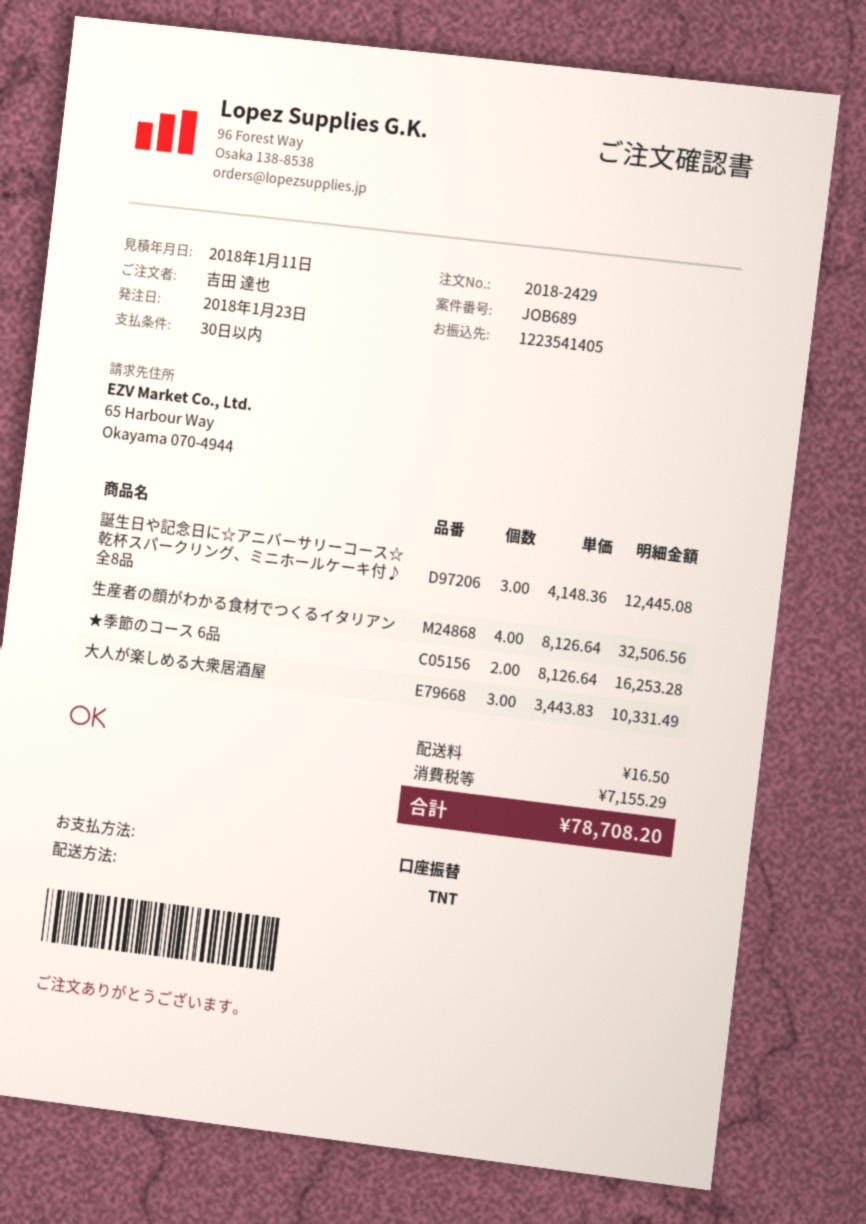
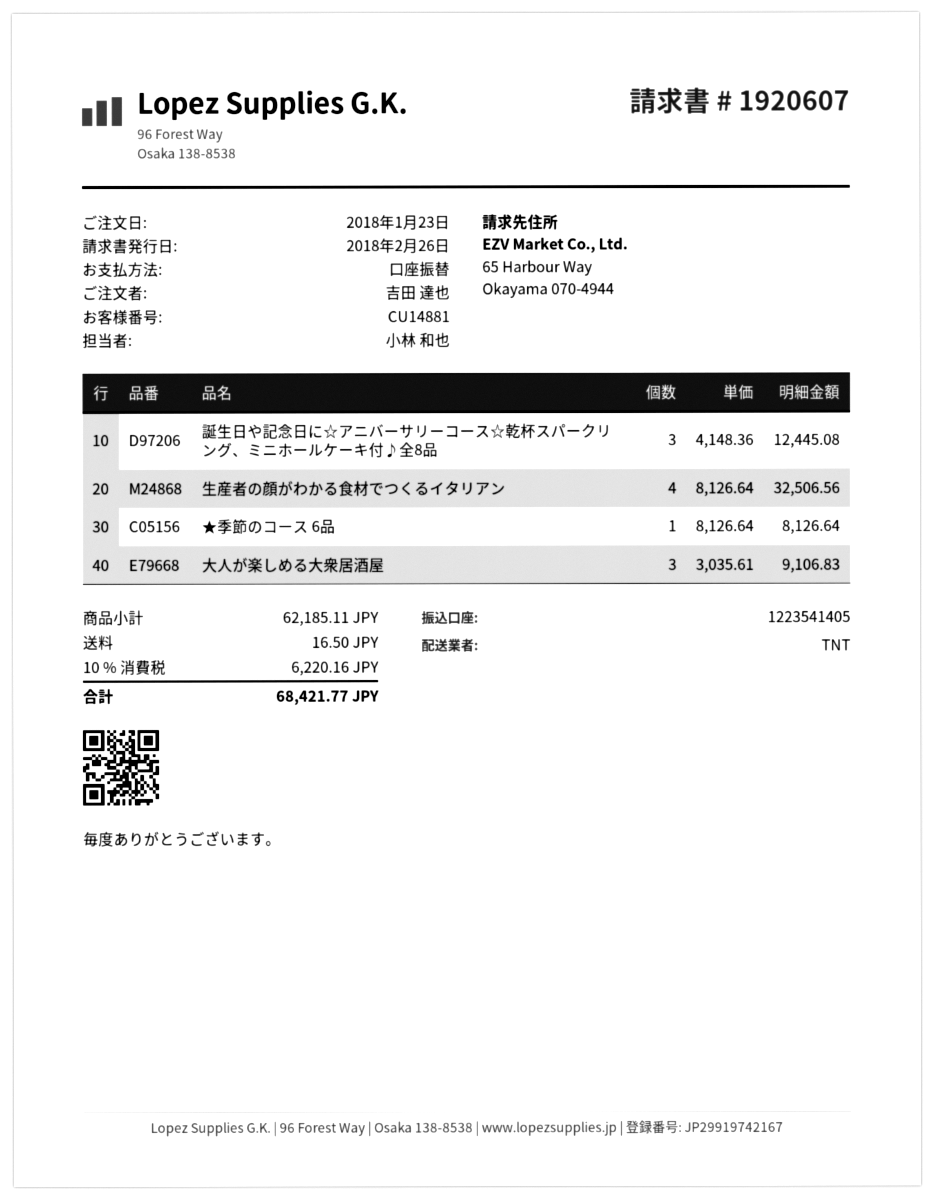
★季節のコース 6品: 2 x 8126.64 = 16253.28 -> 1 x 8126.64 = 8126.64
大人が楽しめる大衆居酒屋: 3 x 3443.83 = 10331.49 -> 3 x 3035.61 = 9106.83
tax: 7155.29 -> 6220.16
total: 78708.20 -> 68421.77

